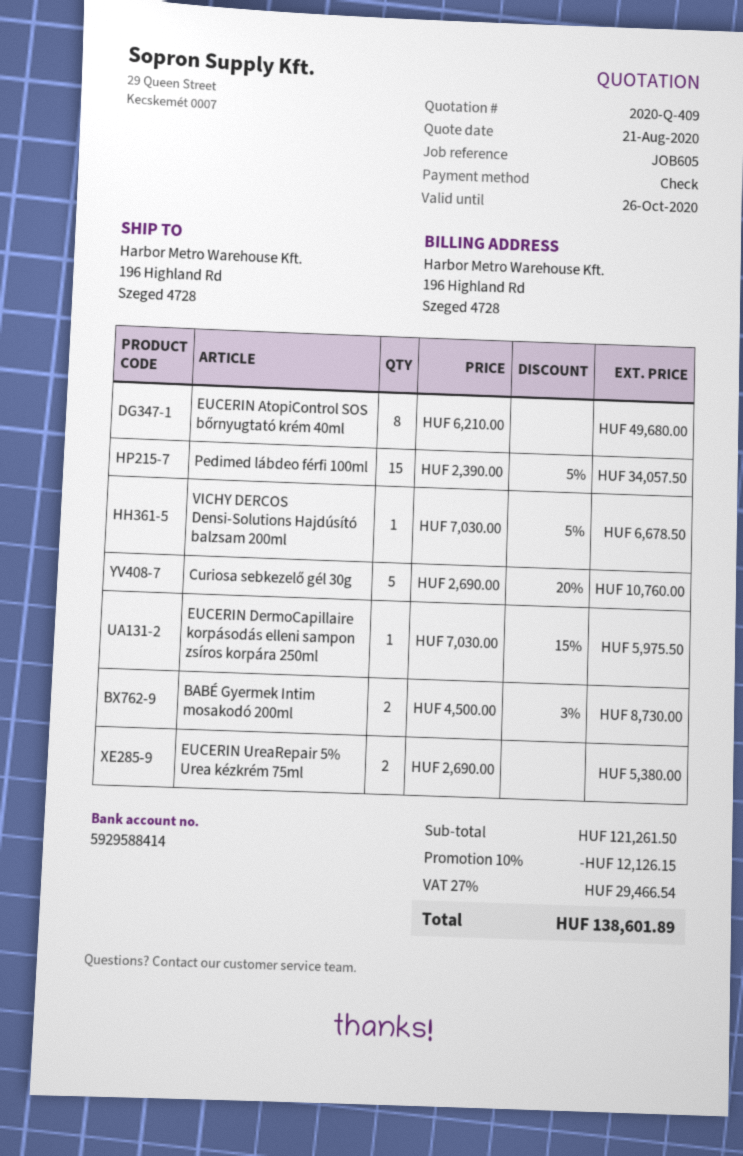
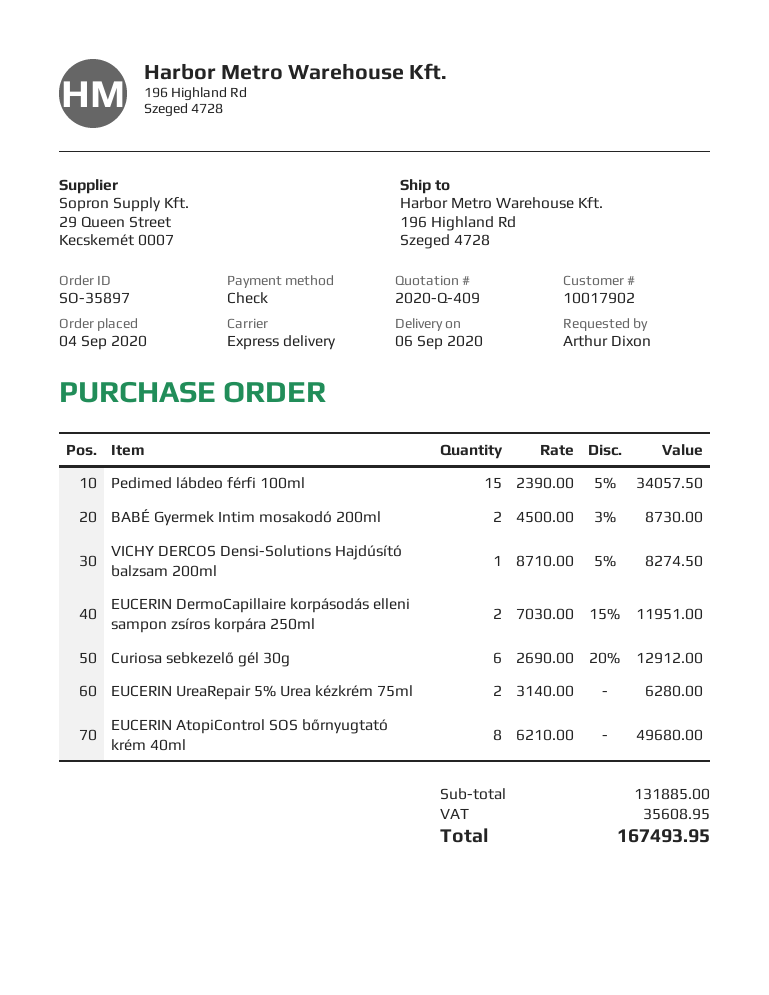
VICHY DERCOS Densi-Solutions Hajdúsító balzsam 200ml: 1 x 7030.00 - 5% = 6678.50 -> 1 x 8710.00 - 5% = 8274.50
Curiosa sebkezelő gél 30g: 5 x 2690.00 - 20% = 10760.00 -> 6 x 2690.00 - 20% = 12912.00
EUCERIN DermoCapillaire korpásodás elleni sampon zsíros korpára 250ml: 1 x 7030.00 - 15% = 5975.50 -> 2 x 7030.00 - 15% = 11951.00
EUCERIN UreaRepair 5% Urea kézkrém 75ml: 2 x 2690.00 = 5380.00 -> 2 x 3140.00 = 6280.00
subtotal: 121261.50 -> 131885.00
discount: 10% = 12126.15 -> none
tax: 29466.54 -> 35608.95
total: 138601.89 -> 167493.95

